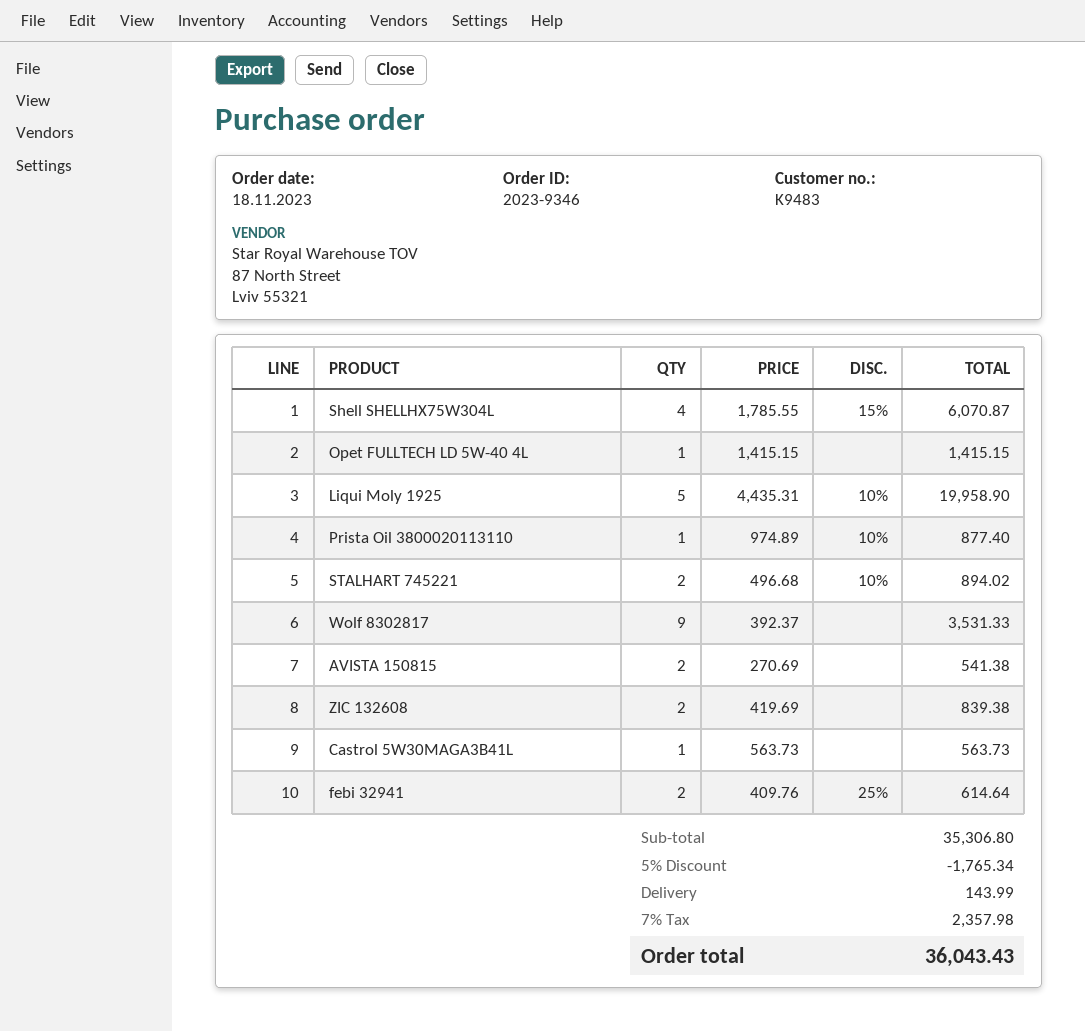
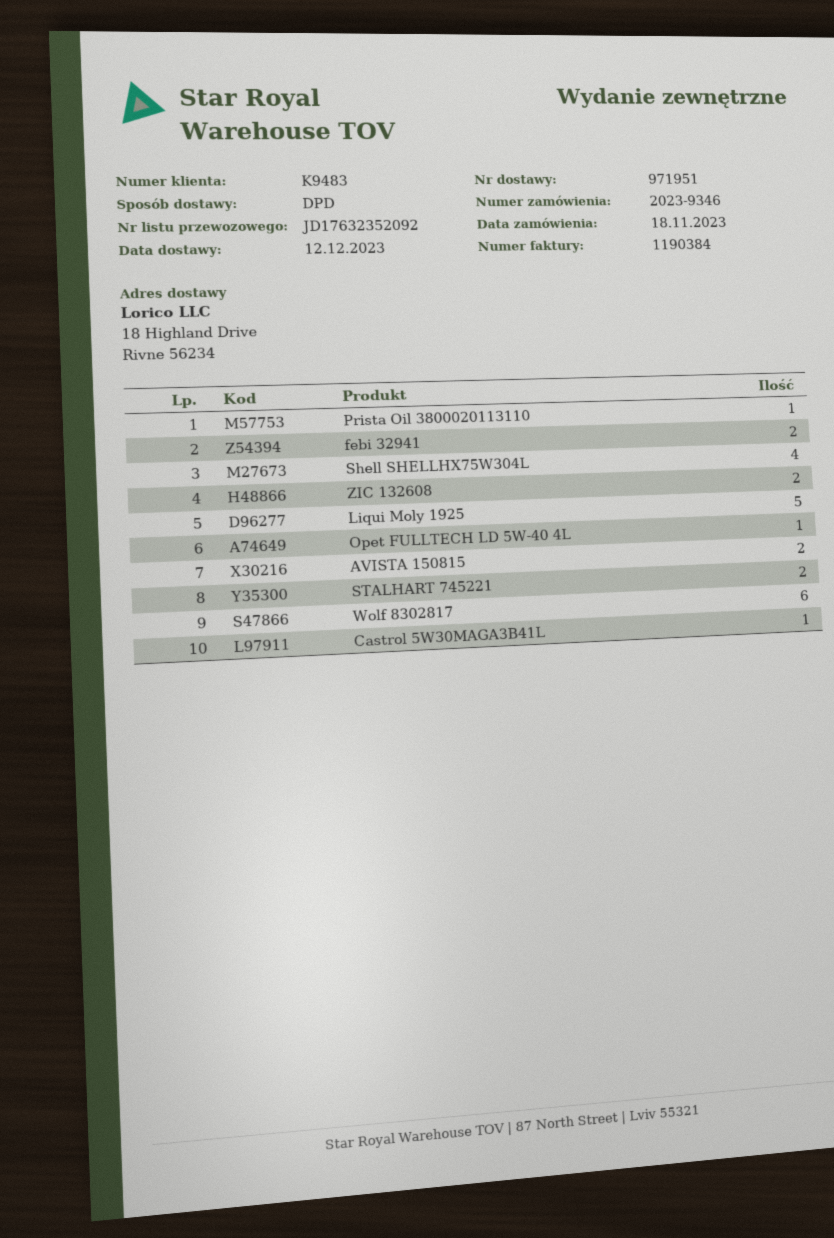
Wolf 8302817: 9 -> 6

